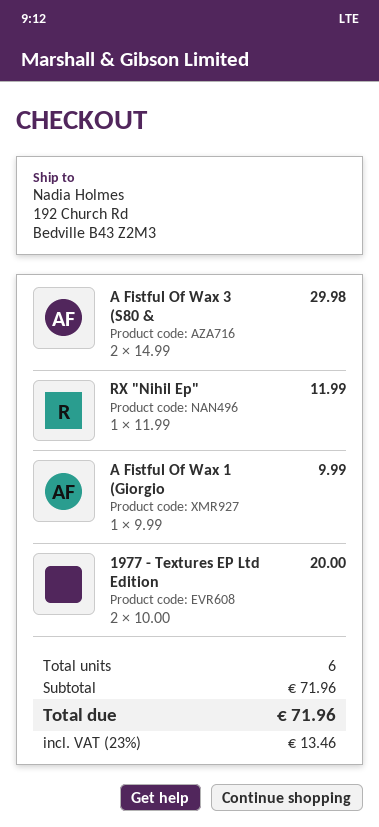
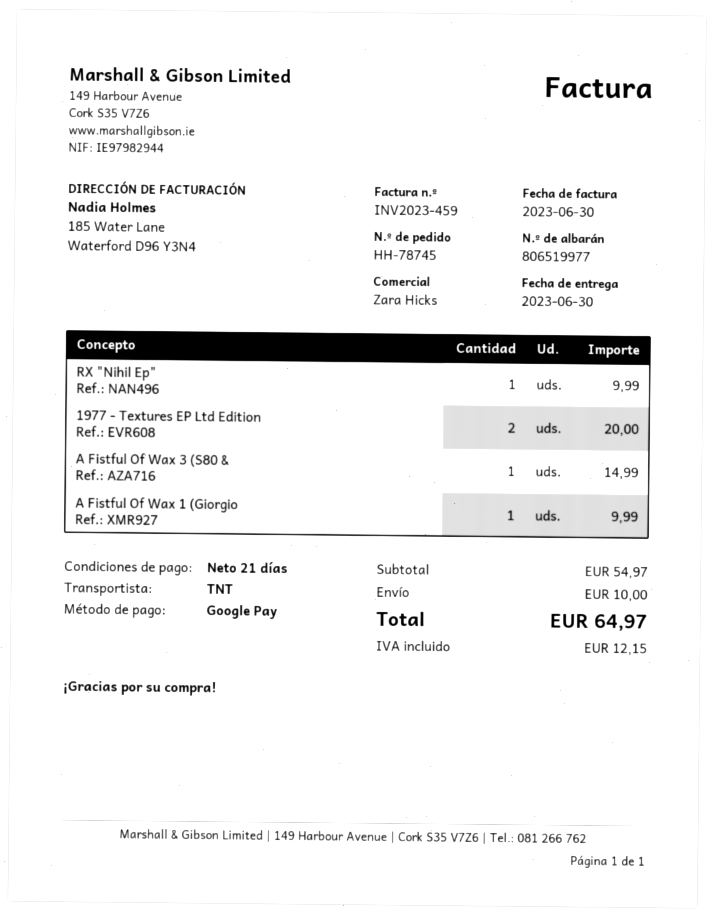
A Fistful Of Wax 3 (S80 &: 2 for 29.98 -> 1 for 14.99
RX "Nihil Ep": 1 for 11.99 -> 1 for 9.99
subtotal: 71.96 -> 54.97
shipping: none -> 10.00
tax: 13.46 -> 12.15
total: 71.96 -> 64.97

